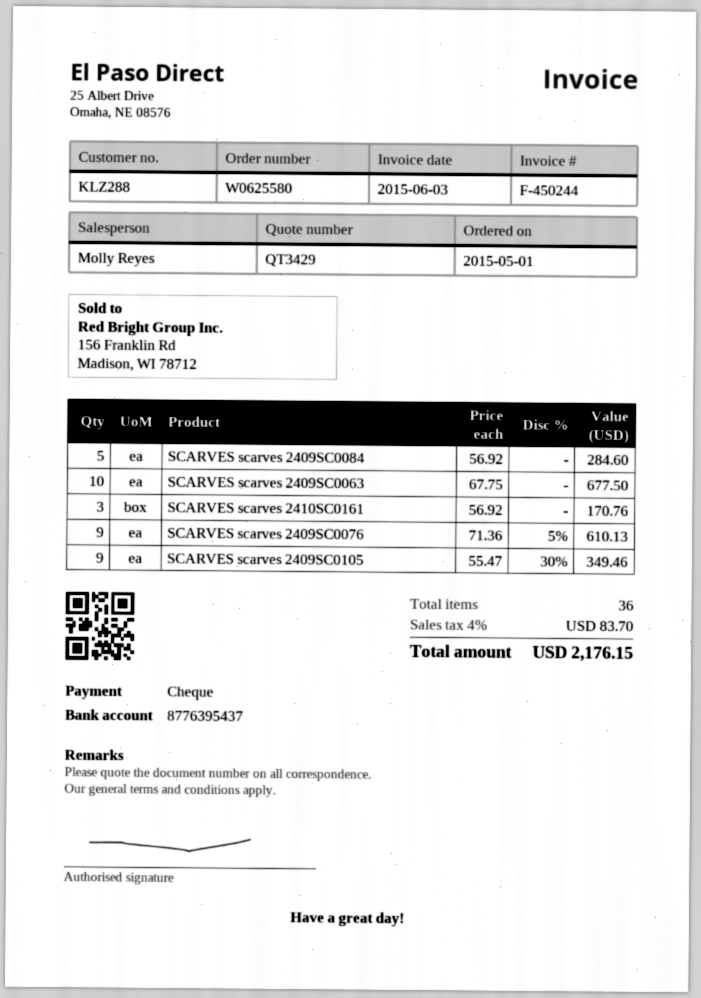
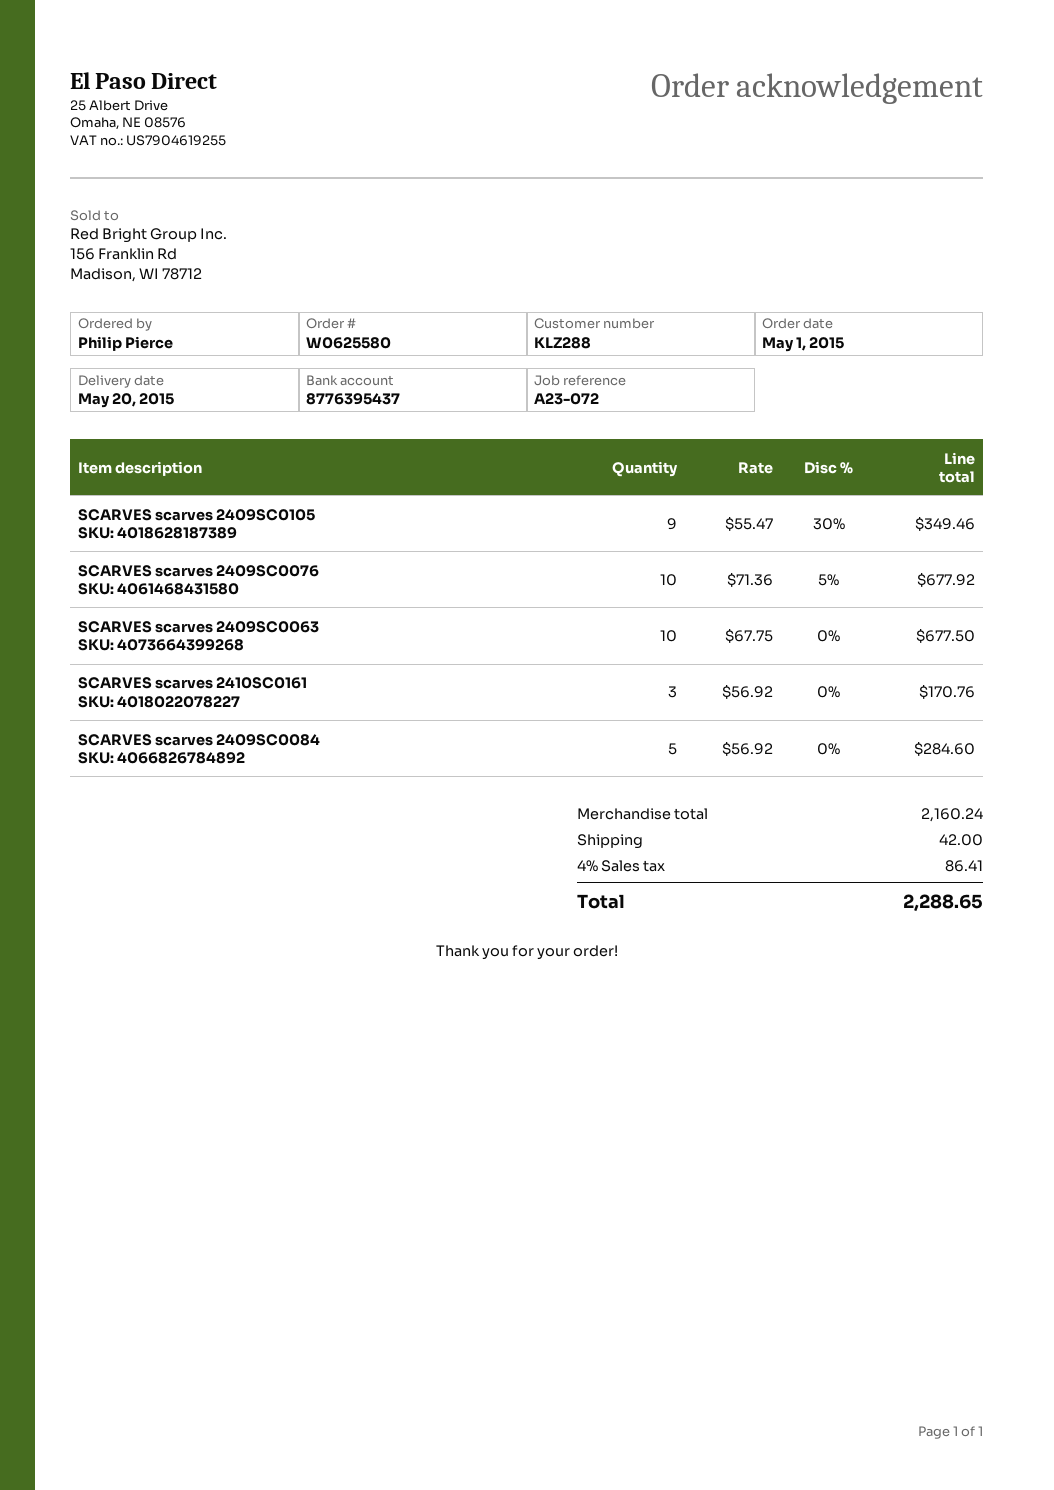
SCARVES scarves 2409SC0076: 9 x 71.36 - 5% = 610.13 -> 10 x 71.36 - 5% = 677.92
shipping: none -> 42.00
tax: 4% = 83.70 -> 4% = 86.41
total: 2176.15 -> 2288.65

